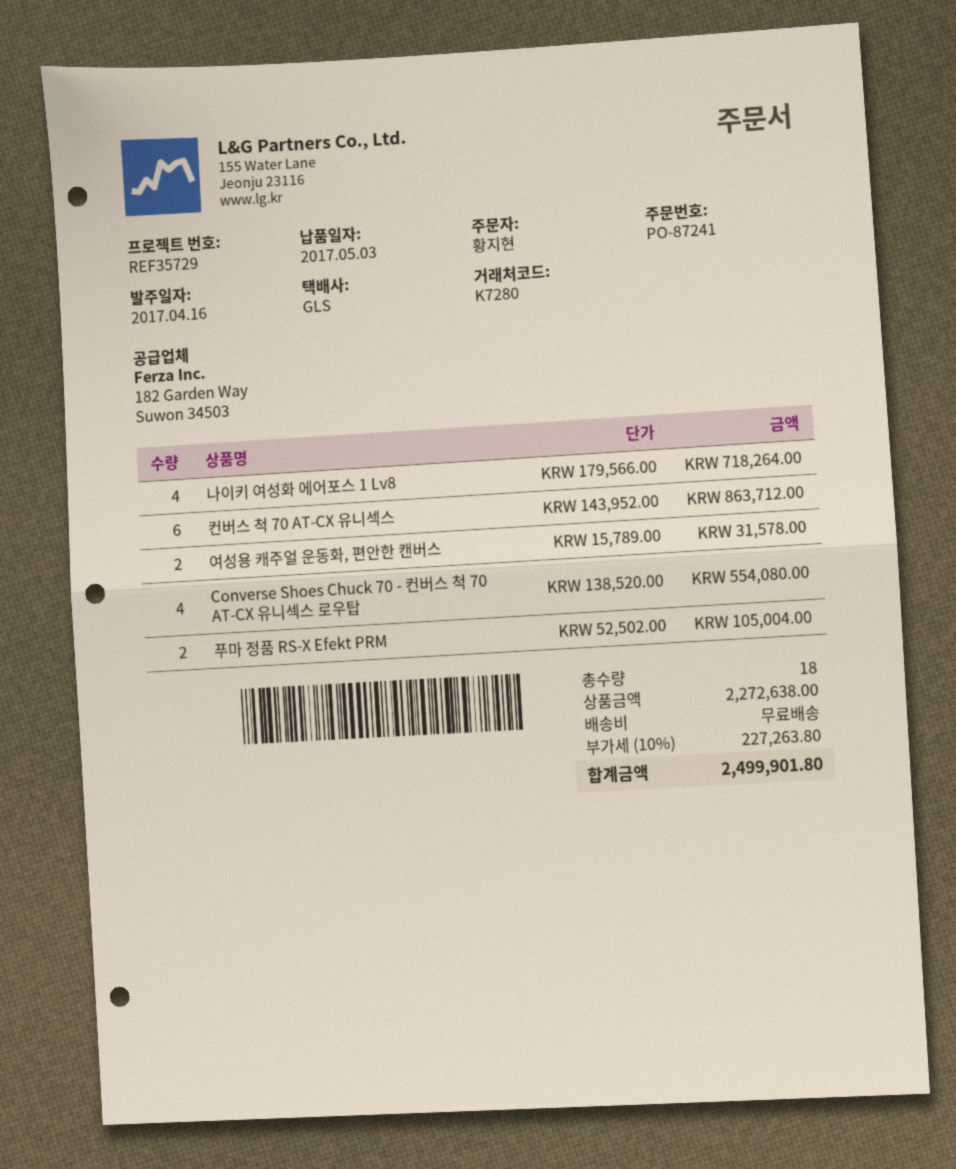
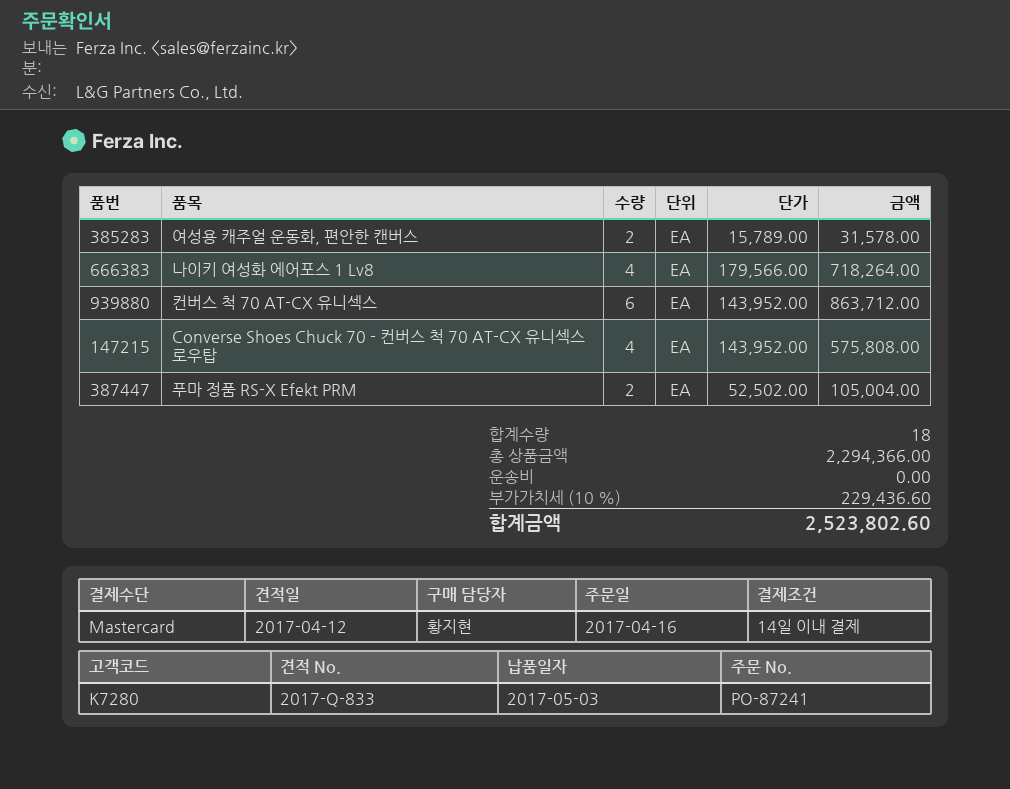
Converse Shoes Chuck 70 - 컨버스 척 70 AT-CX 유니섹스 로우탑: 4 x 138520.00 = 554080.00 -> 4 x 143952.00 = 575808.00
subtotal: 2272638.00 -> 2294366.00
tax: 10% = 227263.80 -> 10% = 229436.60
total: 2499901.80 -> 2523802.60

